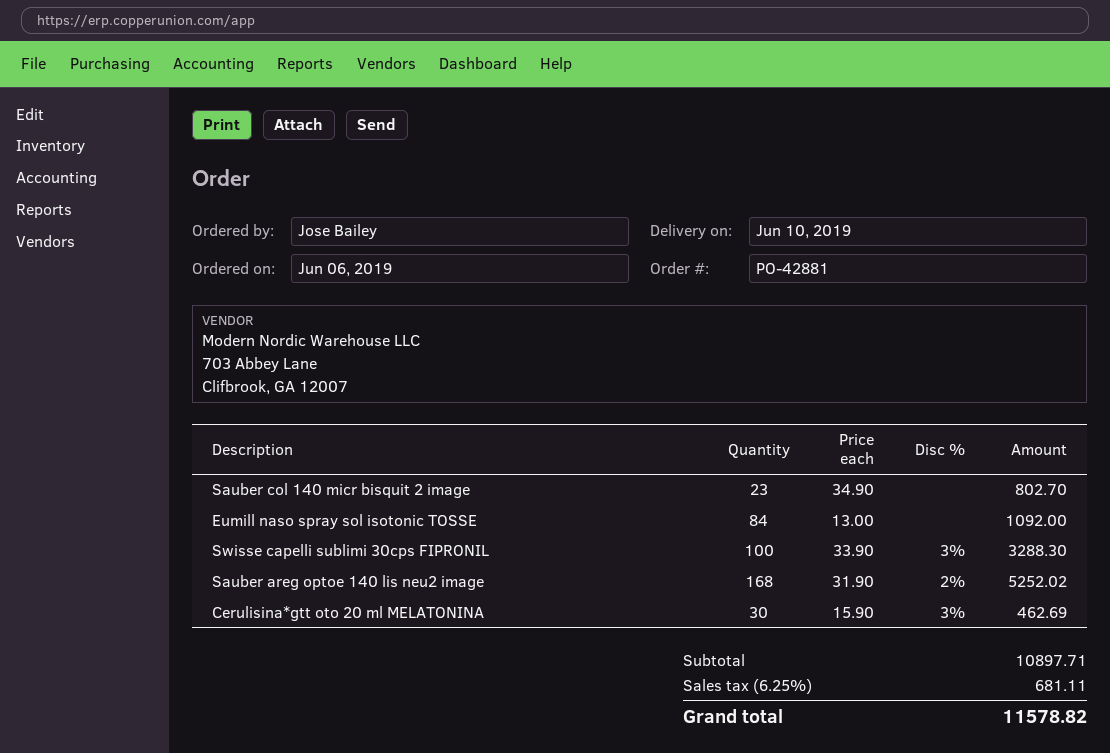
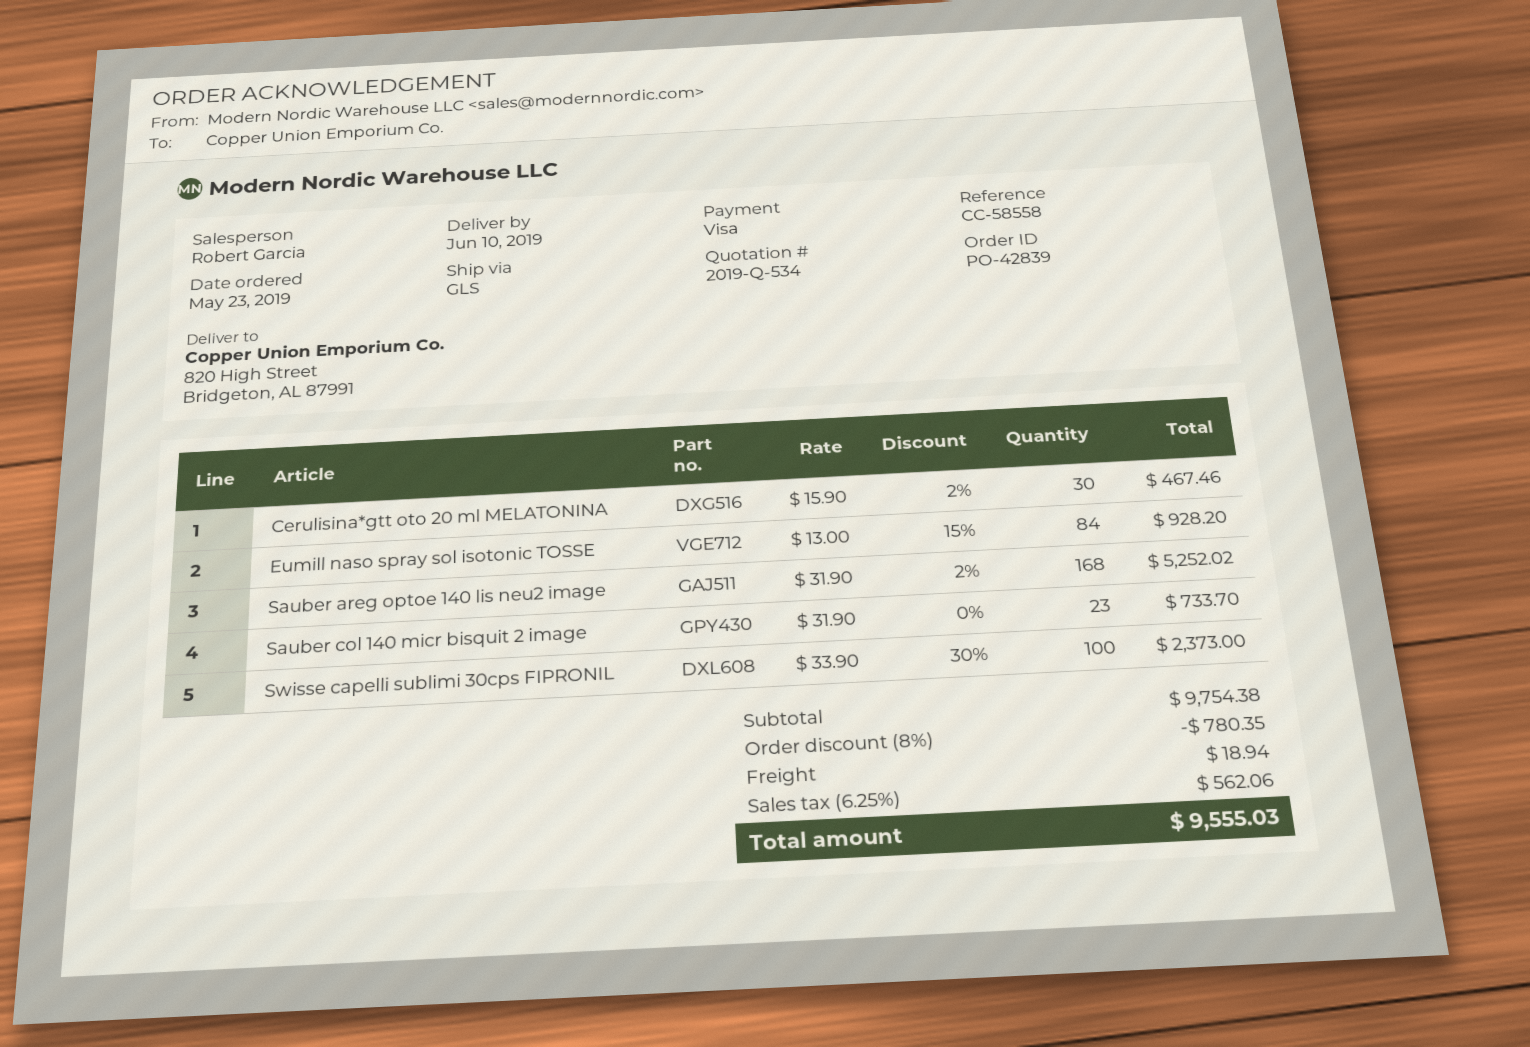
order number: PO-42881 -> PO-42839
order date: 2019-06-06 -> 2019-05-23
Sauber col 140 micr bisquit 2 image: 23 x 34.90 = 802.70 -> 23 x 31.90 = 733.70
Eumill naso spray sol isotonic TOSSE: 84 x 13.00 = 1092.00 -> 84 x 13.00 - 15% = 928.20
Swisse capelli sublimi 30cps FIPRONIL: 100 x 33.90 - 3% = 3288.30 -> 100 x 33.90 - 30% = 2373.00
Cerulisina*gtt oto 20 ml MELATONINA: 30 x 15.90 - 3% = 462.69 -> 30 x 15.90 - 2% = 467.46
subtotal: 10897.71 -> 9754.38
discount: none -> 8% = 780.35
shipping: none -> 18.94
tax: 6.25% = 681.11 -> 6.25% = 562.06
total: 11578.82 -> 9555.03

